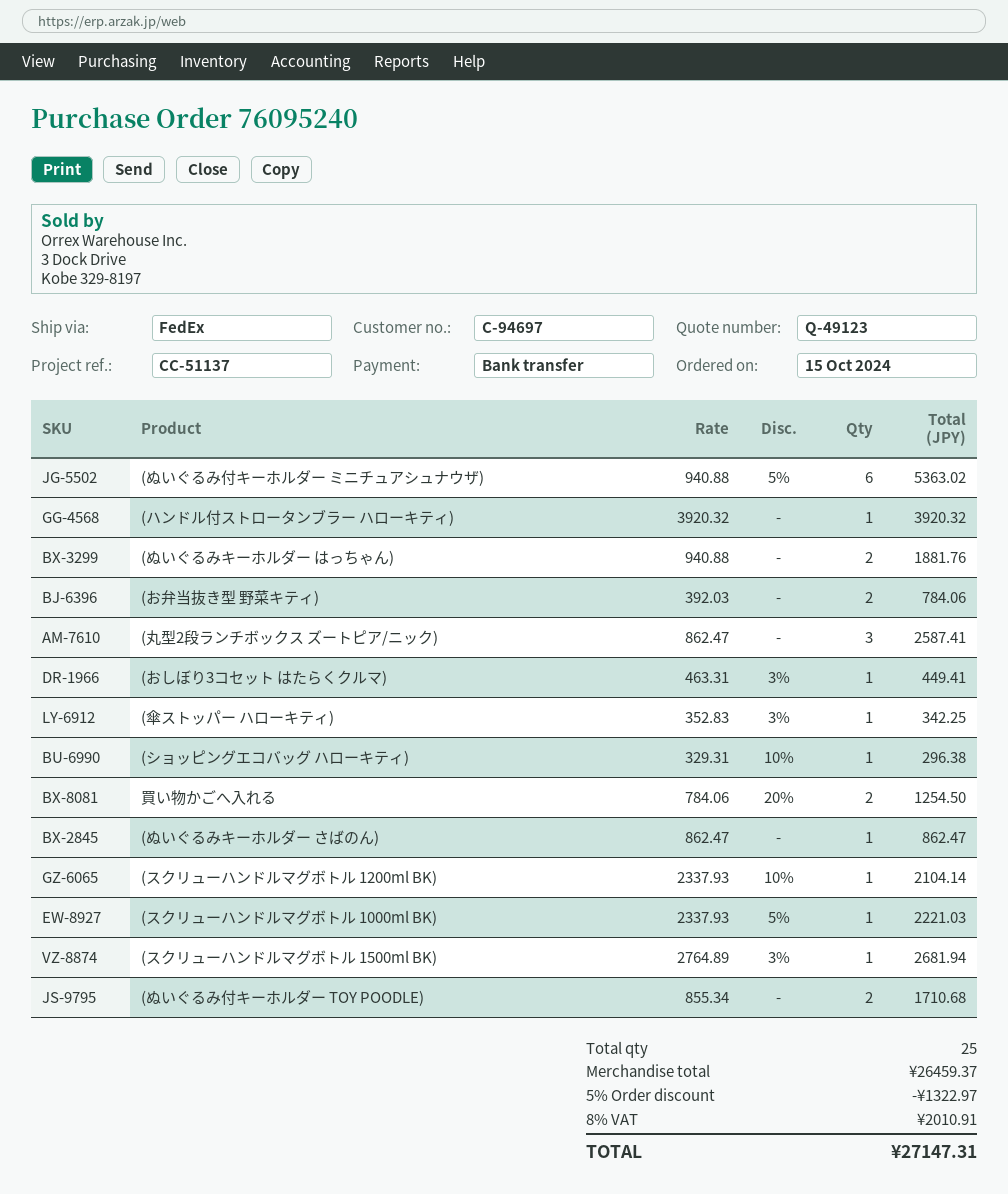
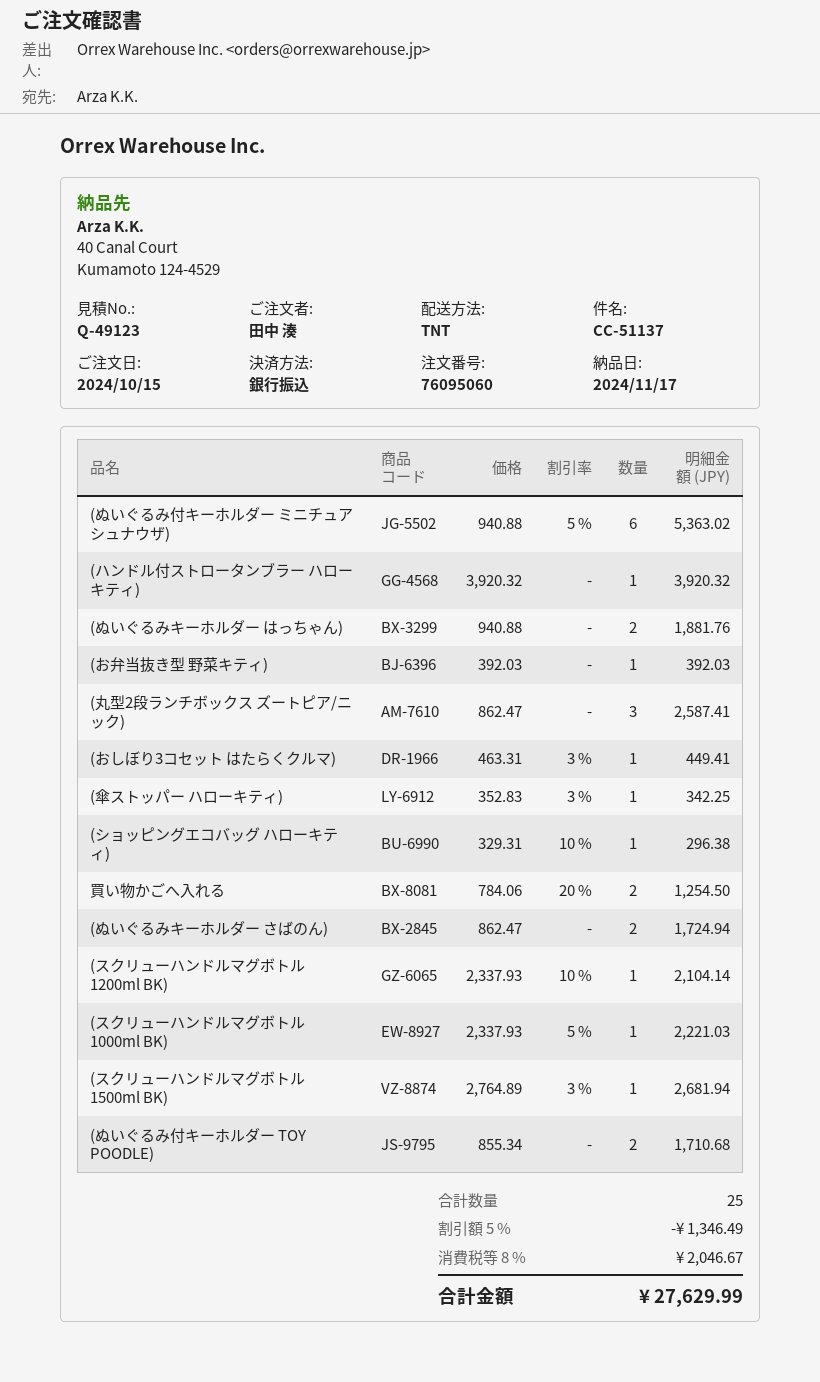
order number: 76095240 -> 76095060
shipping method: FedEx -> TNT
(お弁当抜き型 野菜キティ): 2 x 392.03 = 784.06 -> 1 x 392.03 = 392.03
(ぬいぐるみキーホルダー さばのん): 1 x 862.47 = 862.47 -> 2 x 862.47 = 1724.94
discount: 5% = 1322.97 -> 5% = 1346.49
tax: 8% = 2010.91 -> 8% = 2046.67
total: 27147.31 -> 27629.99

